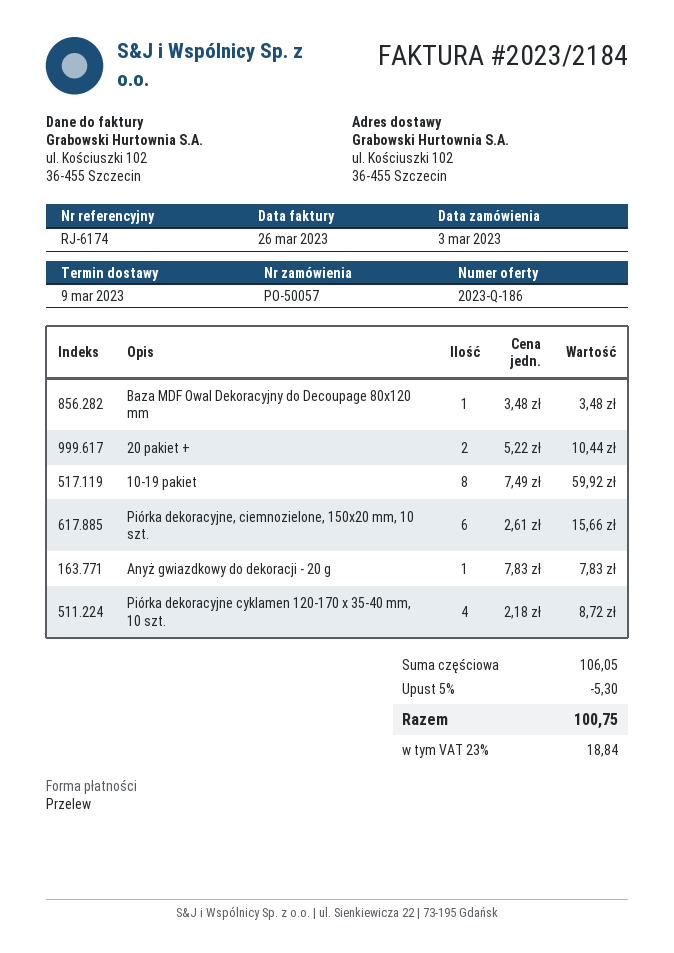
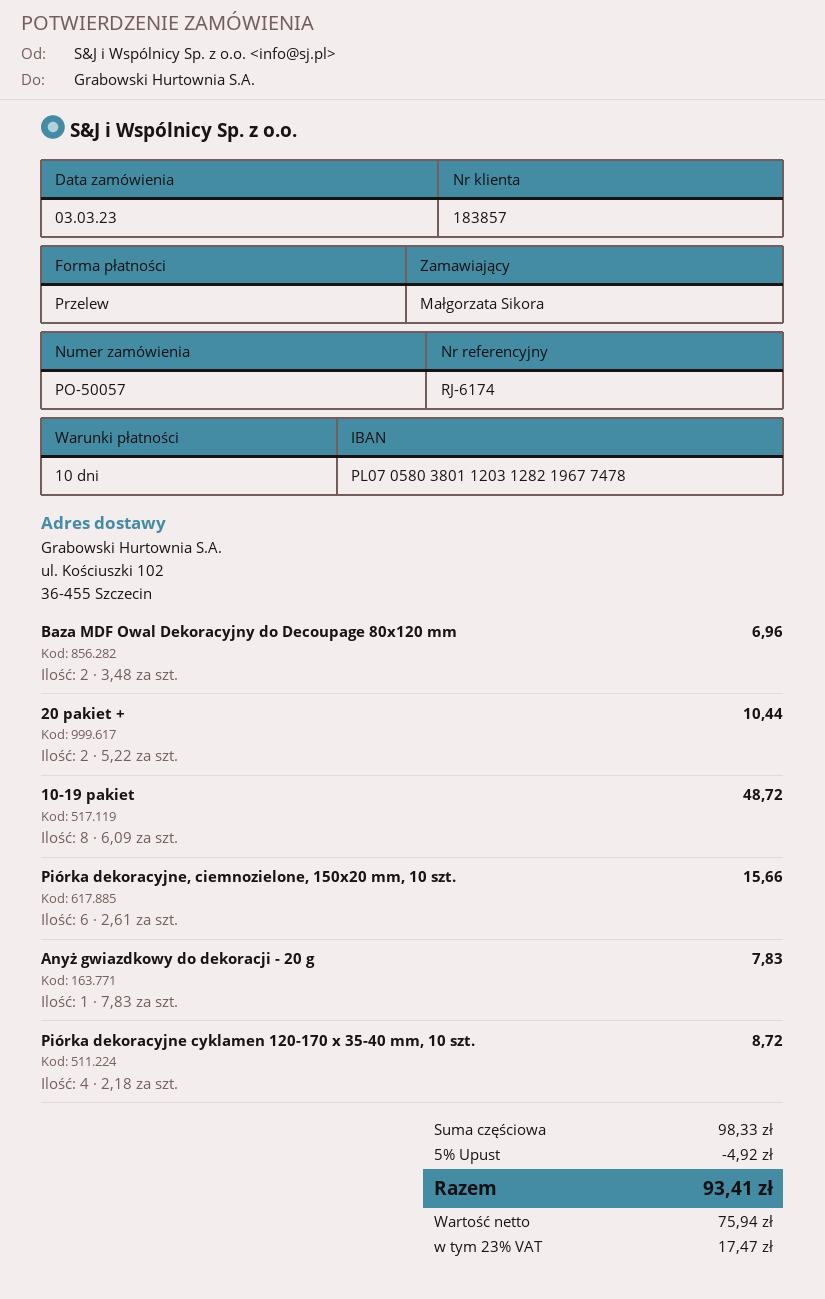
Baza MDF Owal Dekoracyjny do Decoupage 80x120 mm: 1 x 3.48 = 3.48 -> 2 x 3.48 = 6.96
10-19 pakiet: 8 x 7.49 = 59.92 -> 8 x 6.09 = 48.72
subtotal: 106.05 -> 98.33
discount: 5% = 5.30 -> 5% = 4.92
tax: 23% = 18.84 -> 23% = 17.47
total: 100.75 -> 93.41

